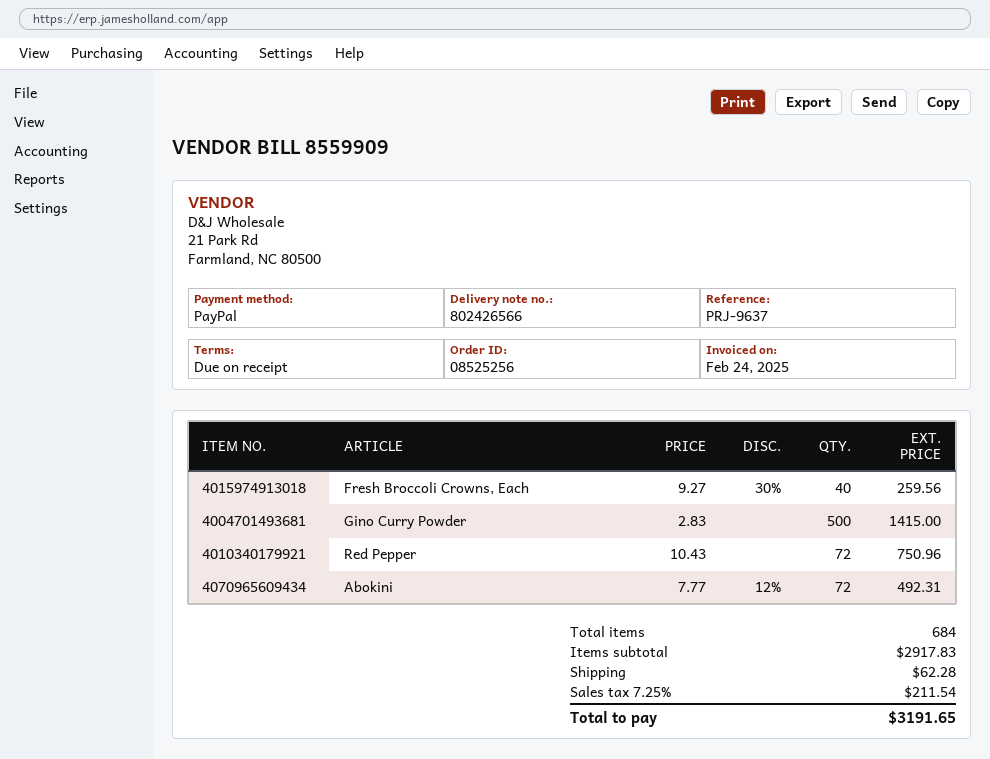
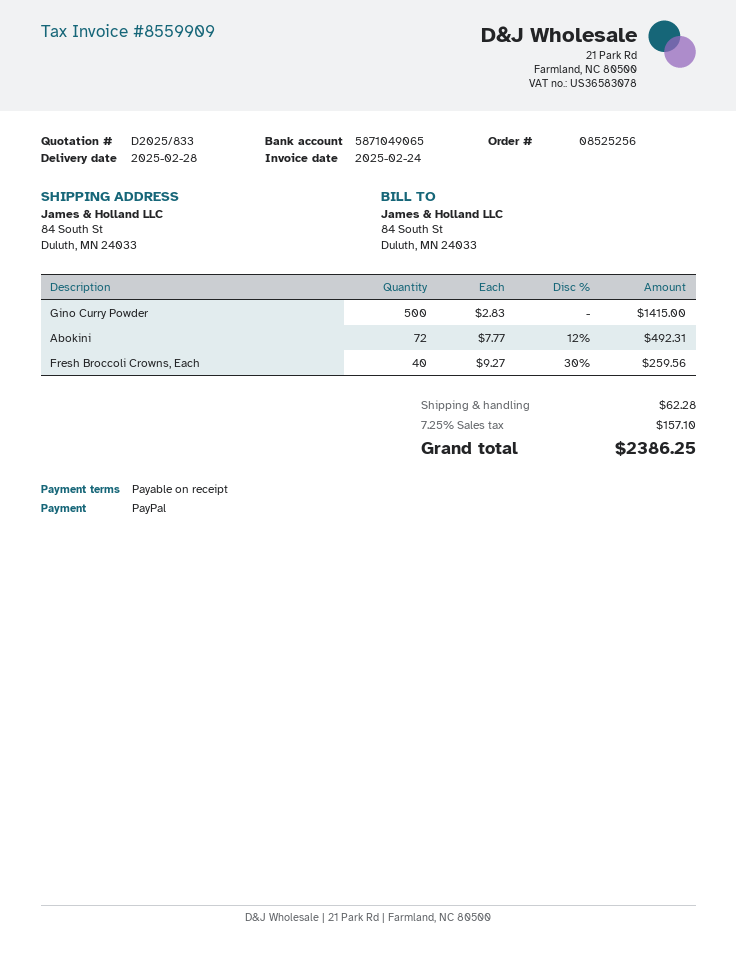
Red Pepper: 72 x 10.43 = 750.96 -> none
tax: 7.25% = 211.54 -> 7.25% = 157.10
total: 3191.65 -> 2386.25

